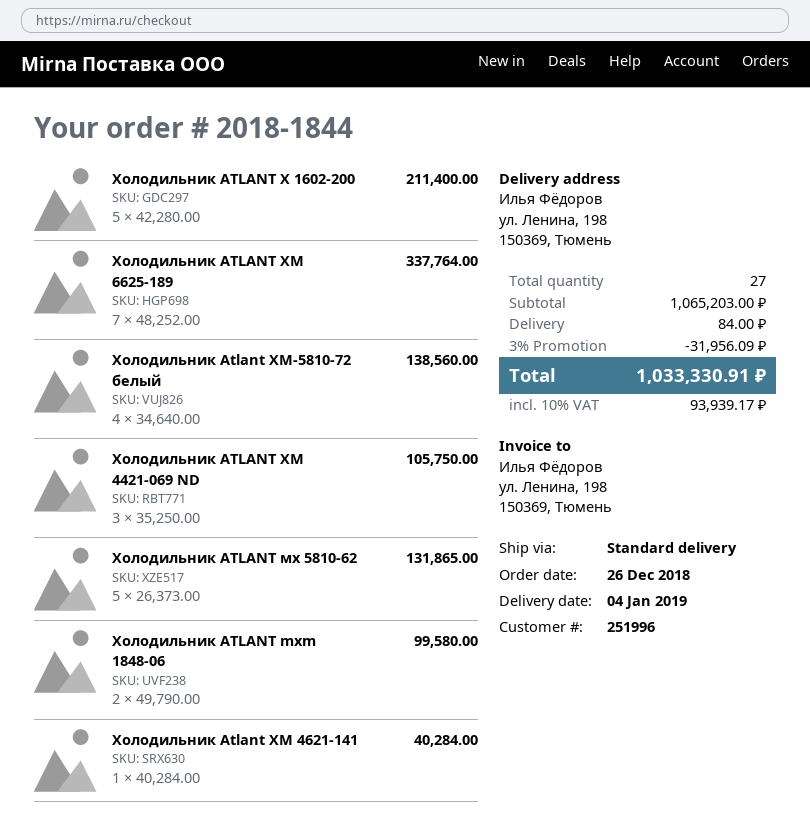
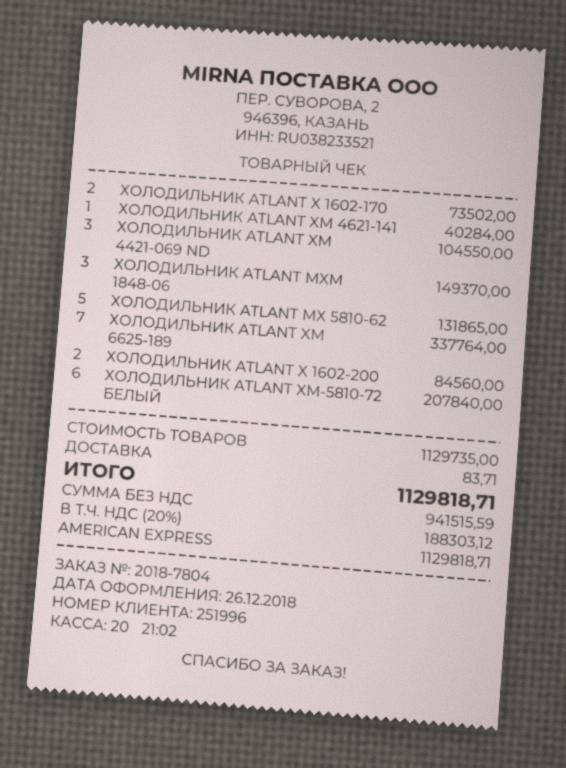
order number: 2018-1844 -> 2018-7804
Холодильник ATLANT X 1602-200: 5 for 211400.00 -> 2 for 84560.00
Холодильник Atlant XM-5810-72 белый: 4 for 138560.00 -> 6 for 207840.00
Холодильник ATLANT XM 4421-069 ND: 3 for 105750.00 -> 3 for 104550.00
Холодильник ATLANT mxm 1848-06: 2 for 99580.00 -> 3 for 149370.00
ХОЛОДИЛЬНИК ATLANT X 1602-170: none -> 2 for 73502.00
subtotal: 1065203.00 -> 1129735.00
discount: 3% = 31956.09 -> none
shipping: 84.00 -> 83.71
tax: 10% = 93939.17 -> 20% = 188303.12
total: 1033330.91 -> 1129818.71

